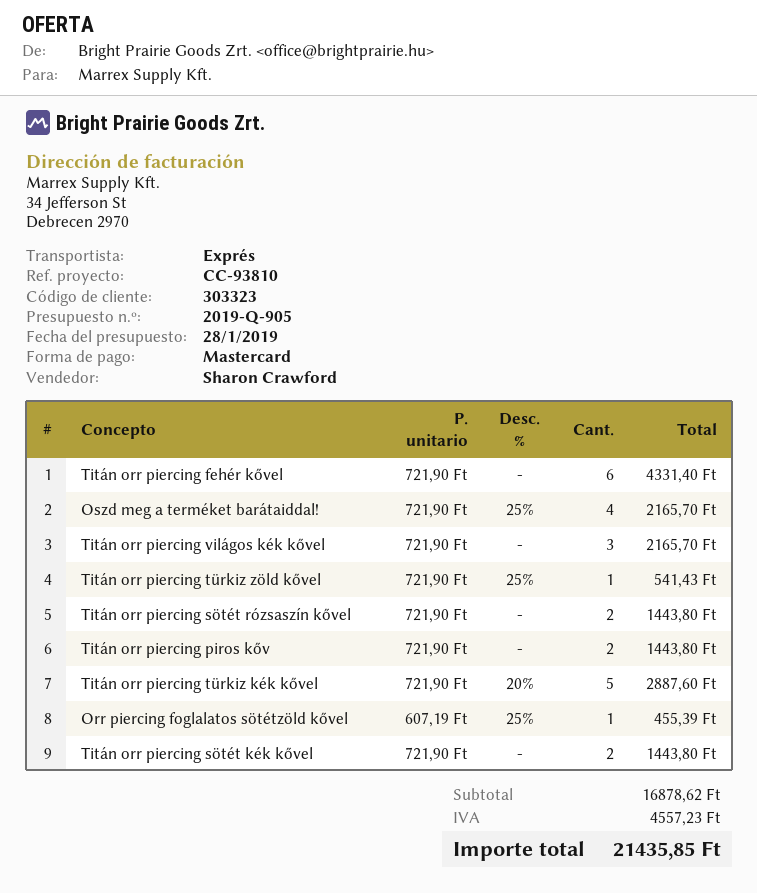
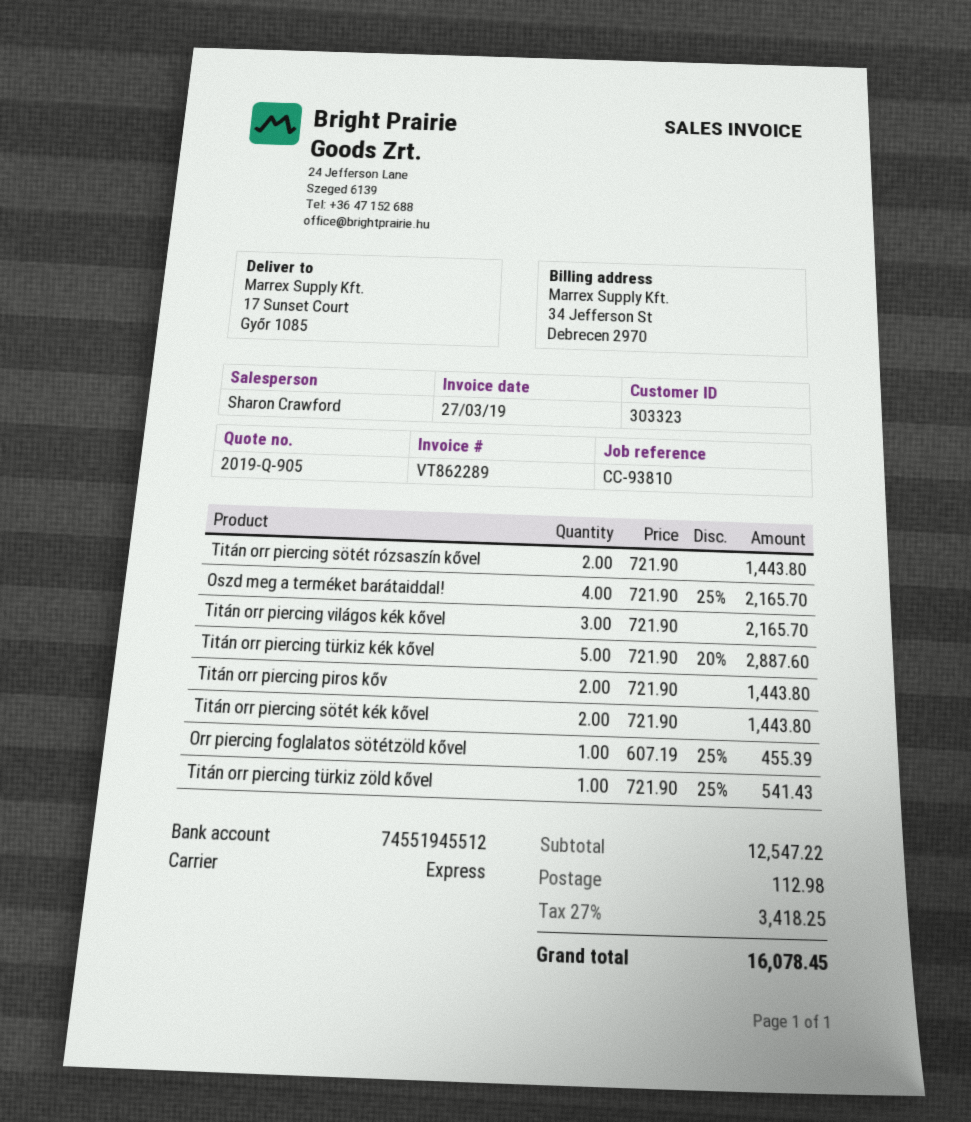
Titán orr piercing fehér kővel: 6 x 721.90 = 4331.40 -> none
subtotal: 16878.62 -> 12547.22
shipping: none -> 112.98
tax: 4557.23 -> 3418.25
total: 21435.85 -> 16078.45

